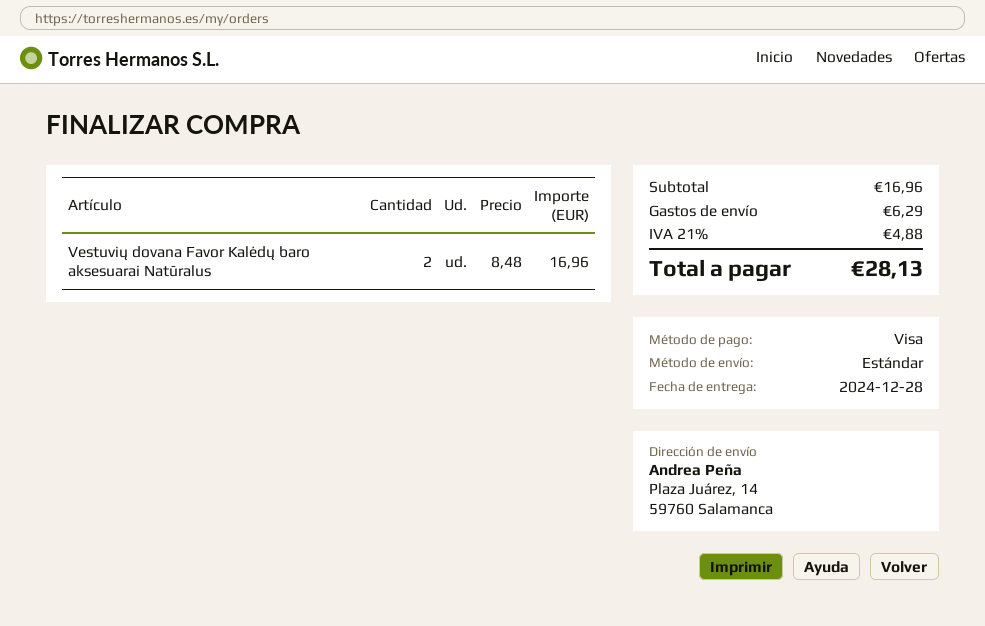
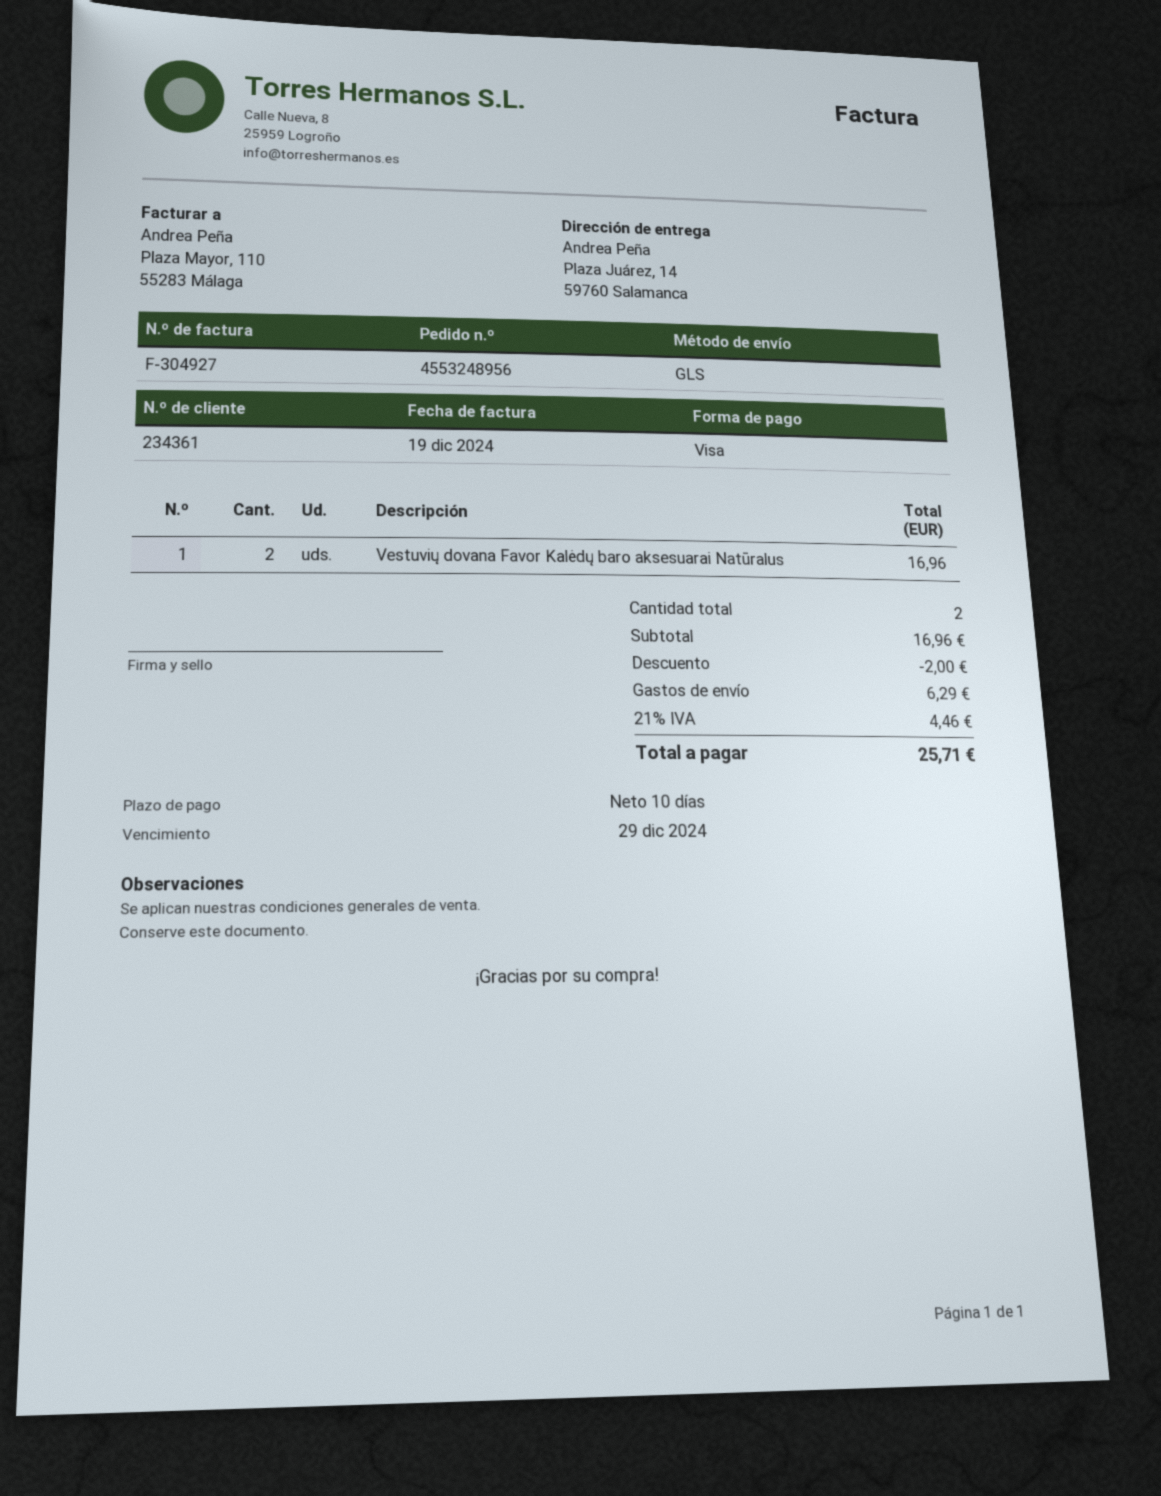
shipping method: standard -> GLS
discount: none -> 2.00
tax: 21% = 4.88 -> 21% = 4.46
total: 28.13 -> 25.71

